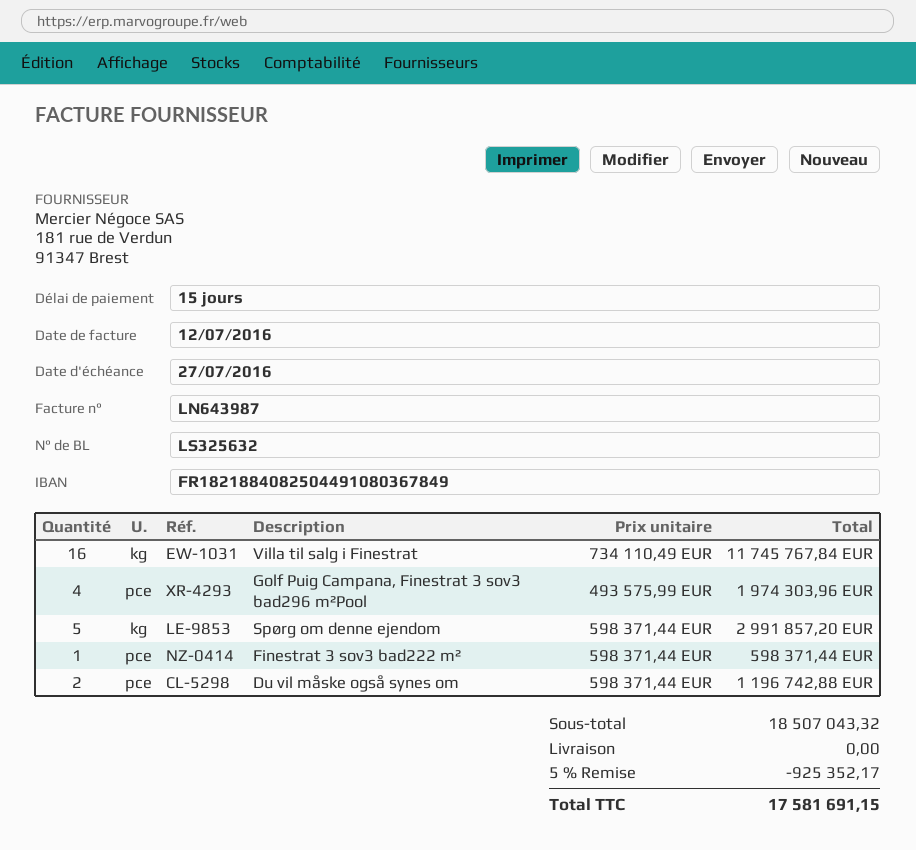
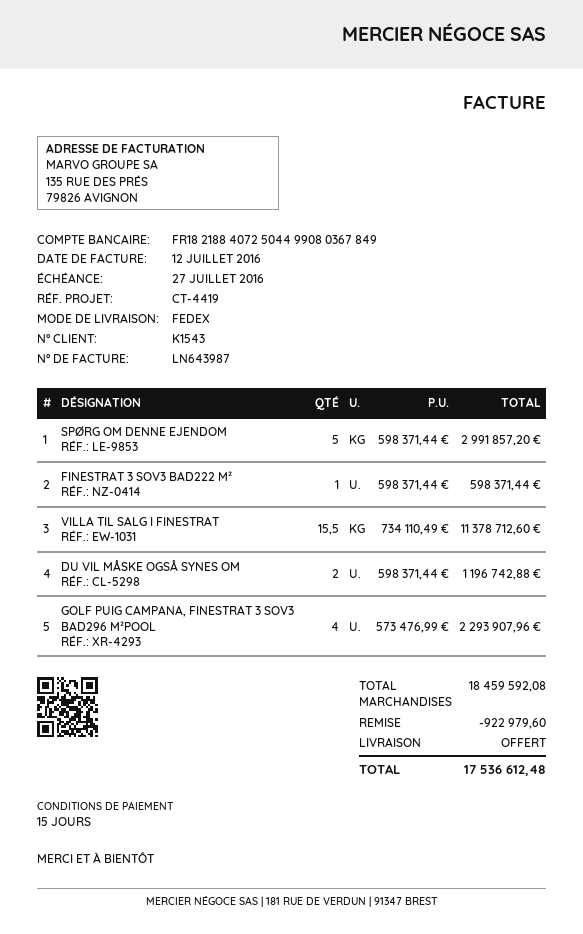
bank account: FR1821884082504491080367849 -> FR1821884072504499080367849
Villa til salg i Finestrat: 16 x 734110.49 = 11745767.84 -> 15.5 x 734110.49 = 11378712.60
Golf Puig Campana, Finestrat 3 sov3 bad296 m²Pool: 4 x 493575.99 = 1974303.96 -> 4 x 573476.99 = 2293907.96
subtotal: 18507043.32 -> 18459592.08
discount: 925352.17 -> 922979.60
total: 17581691.15 -> 17536612.48

